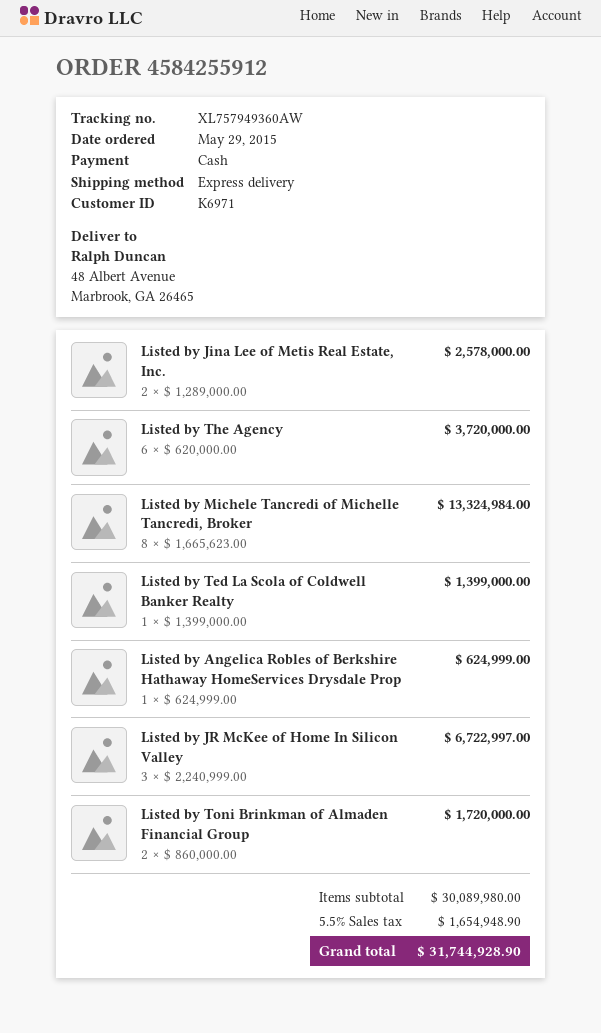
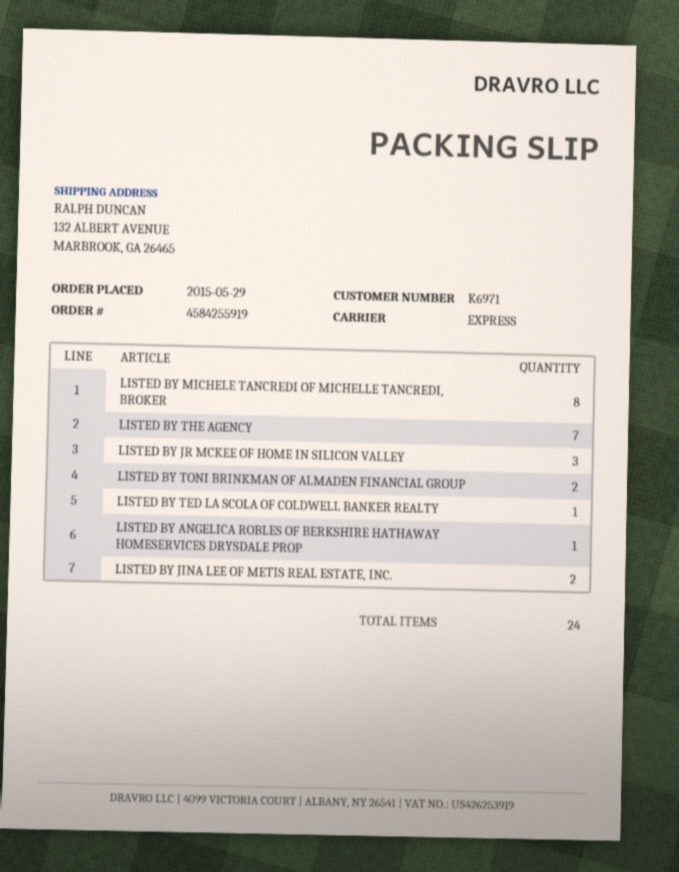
order number: 4584255912 -> 4584255919
ship to: 48 Albert Avenue, Marbrook, GA 26465 -> 132 ALBERT AVENUE, MARBROOK, GA 26465
Listed by The Agency: 6 -> 7

